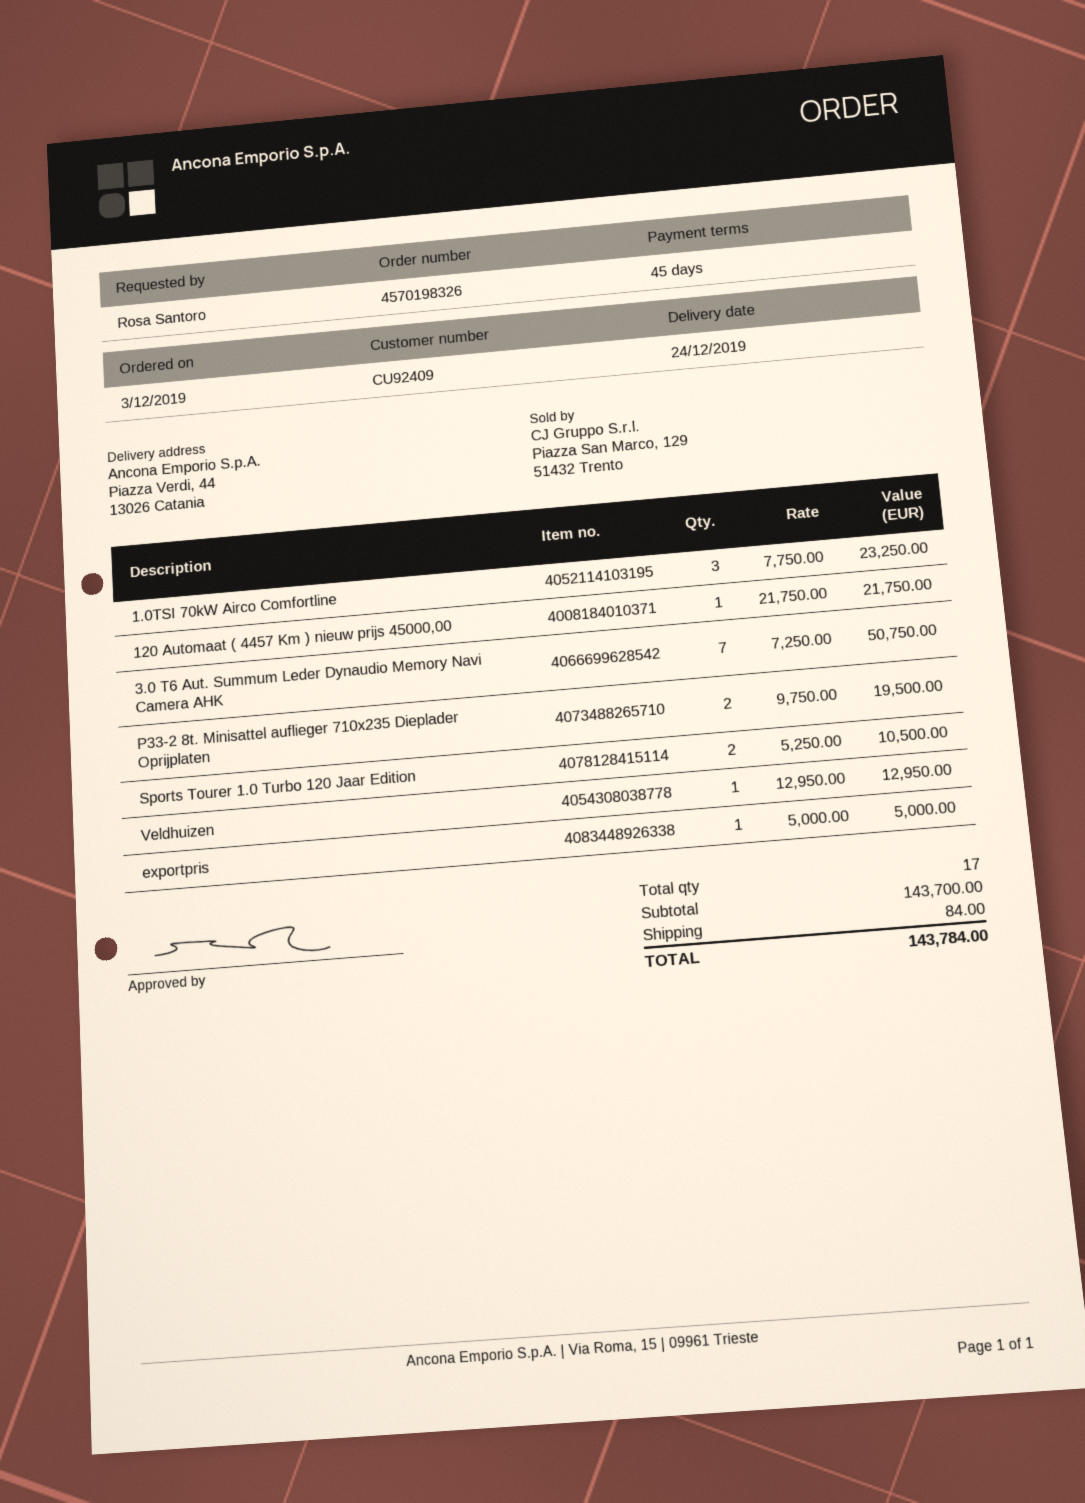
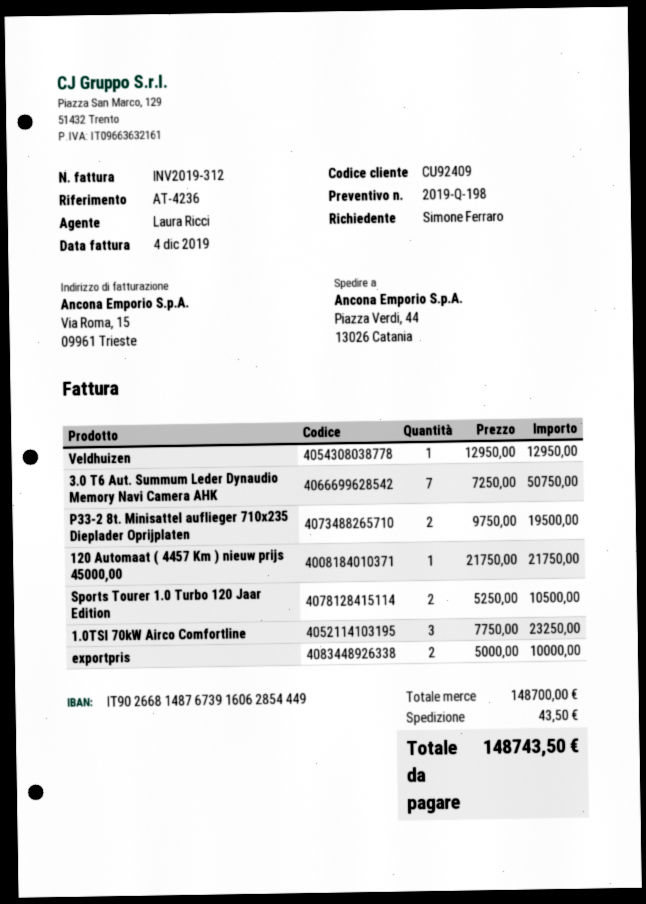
ordered by: Rosa Santoro -> Simone Ferraro
exportpris: 1 x 5000.00 = 5000.00 -> 2 x 5000.00 = 10000.00
subtotal: 143700.00 -> 148700.00
shipping: 84.00 -> 43.50
total: 143784.00 -> 148743.50

